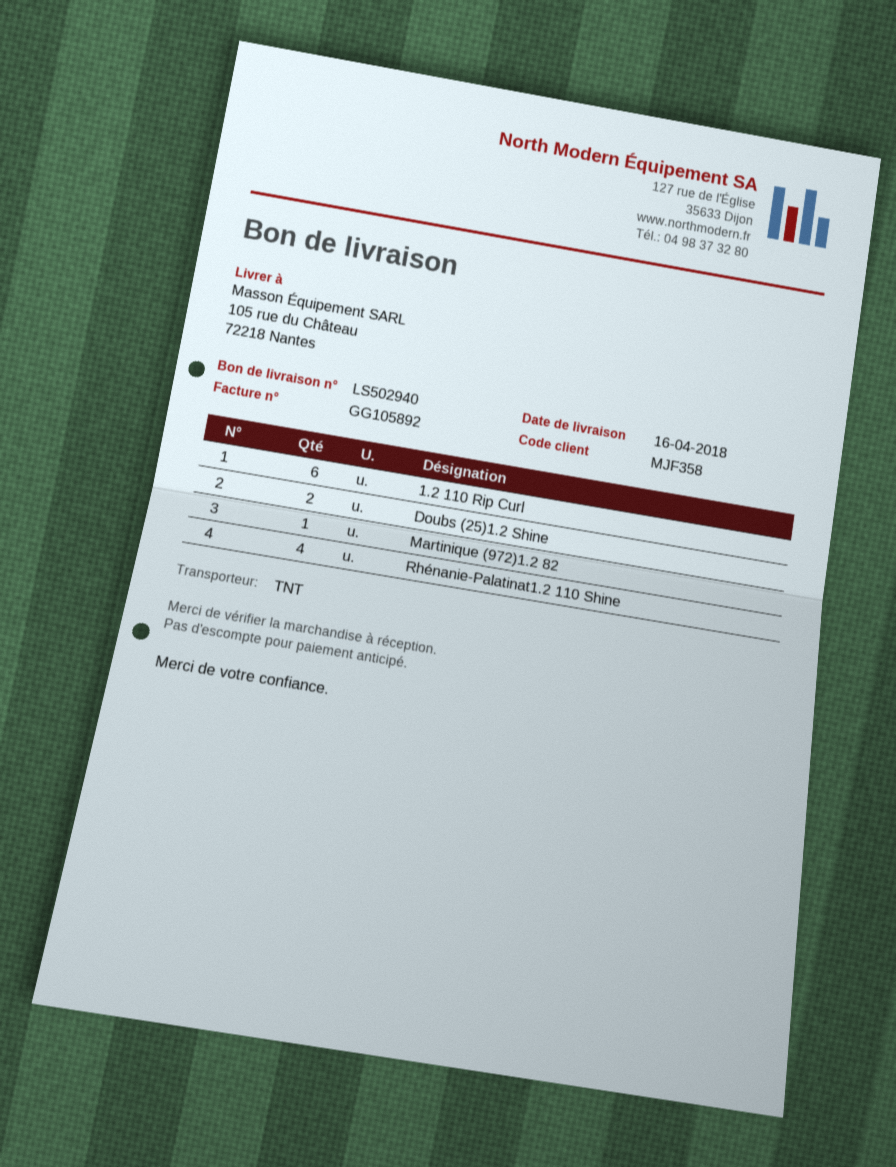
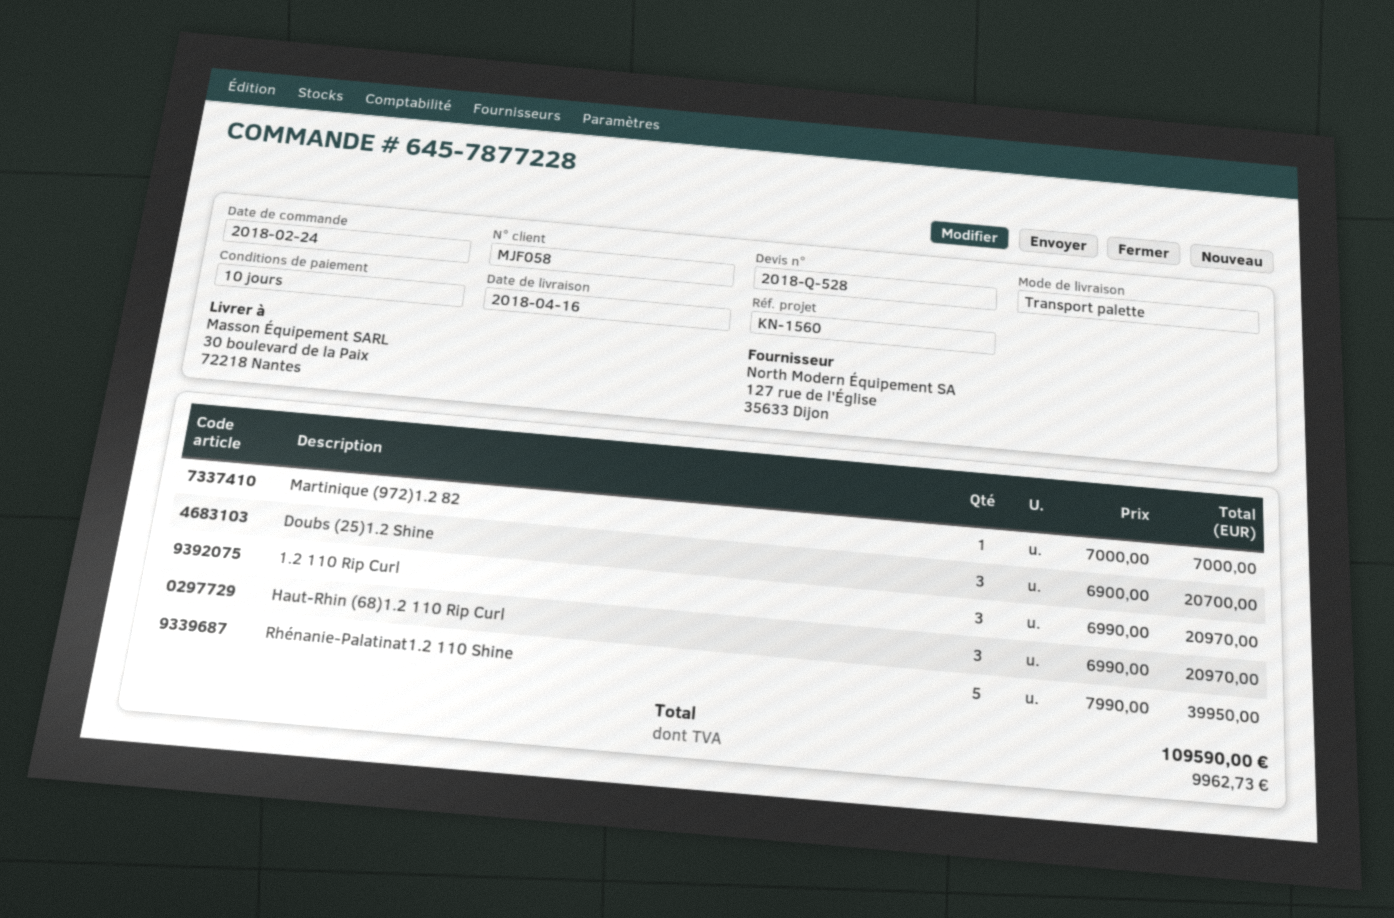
customer number: MJF358 -> MJF058
shipping method: TNT -> pallet freight
ship to: 105 rue du Château, 72218 Nantes -> 30 boulevard de la Paix, 72218 Nantes
1.2 110 Rip Curl: 6 -> 3
Doubs (25)1.2 Shine: 2 -> 3
Rhénanie-Palatinat1.2 110 Shine: 4 -> 5
Haut-Rhin (68)1.2 110 Rip Curl: none -> 3

